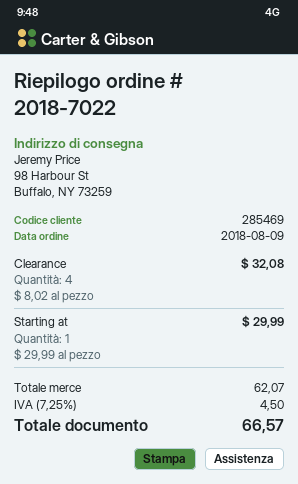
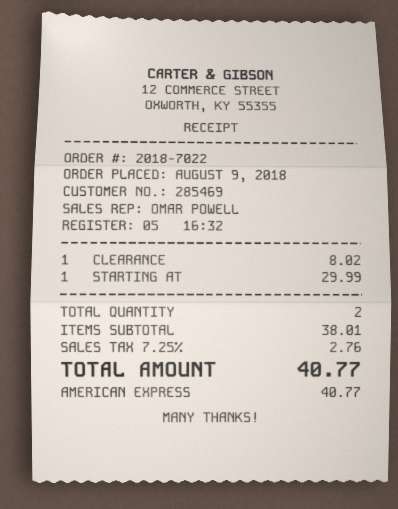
Clearance: 4 x 8.02 = 32.08 -> 1 x 8.02 = 8.02
subtotal: 62.07 -> 38.01
tax: 7.25% = 4.50 -> 7.25% = 2.76
total: 66.57 -> 40.77

